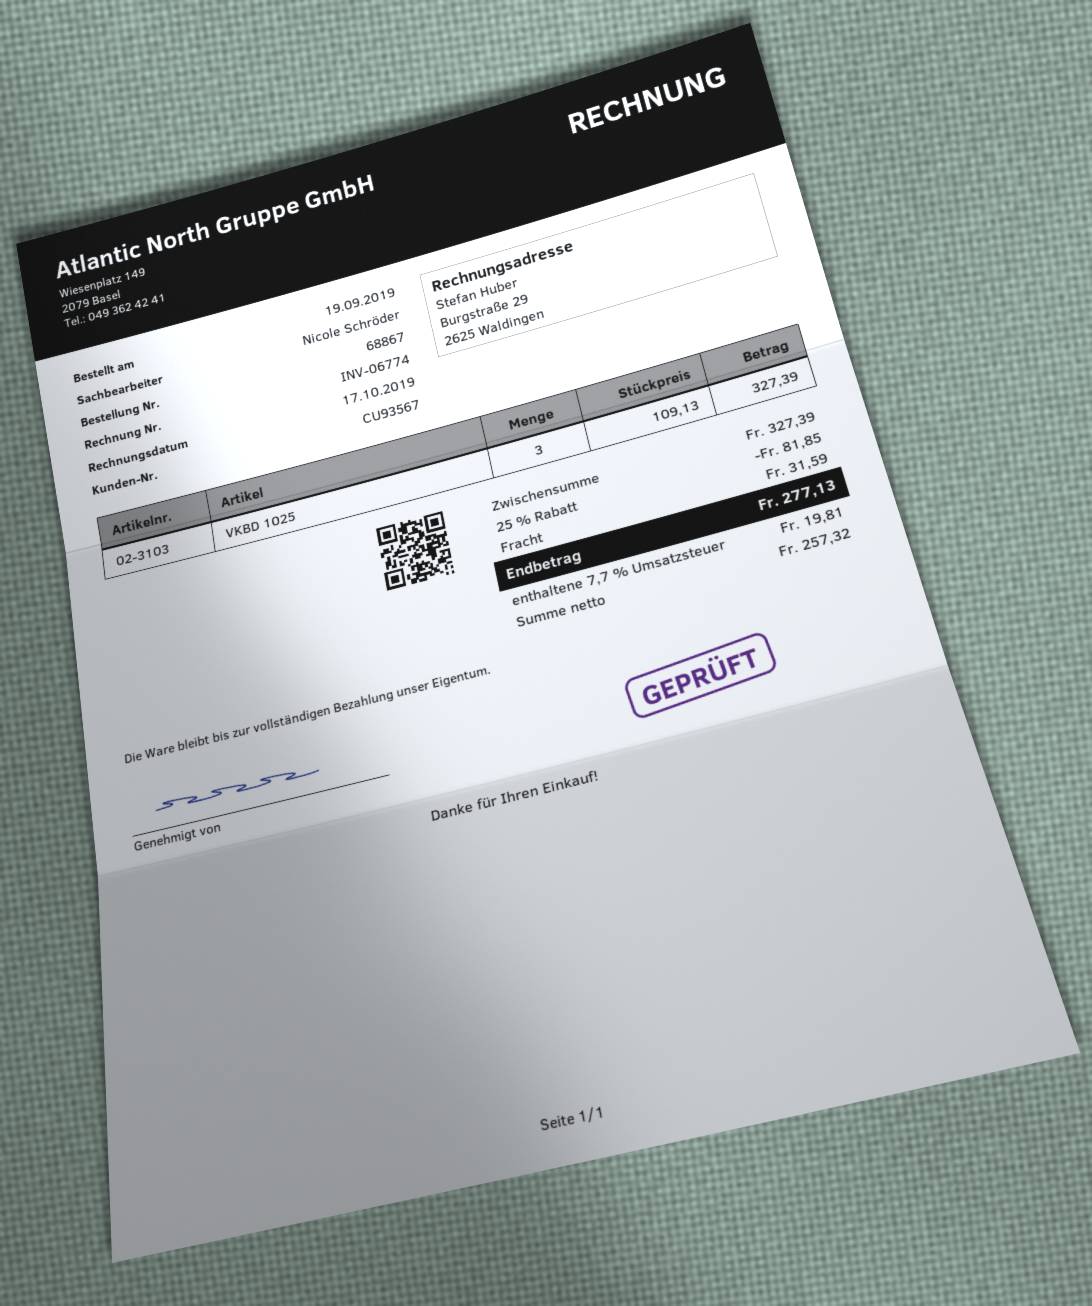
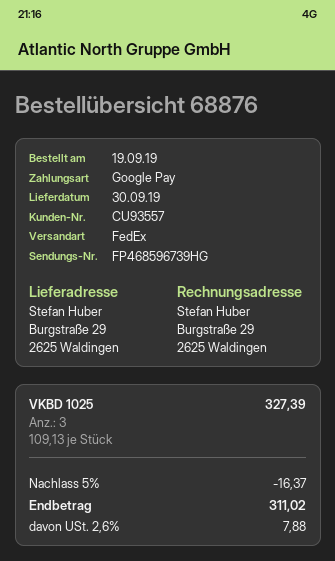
order number: 68867 -> 68876
customer number: CU93567 -> CU93557
discount: 25% = 81.85 -> 5% = 16.37
shipping: 31.59 -> none
tax: 7.7% = 19.81 -> 2.6% = 7.88
total: 277.13 -> 311.02

